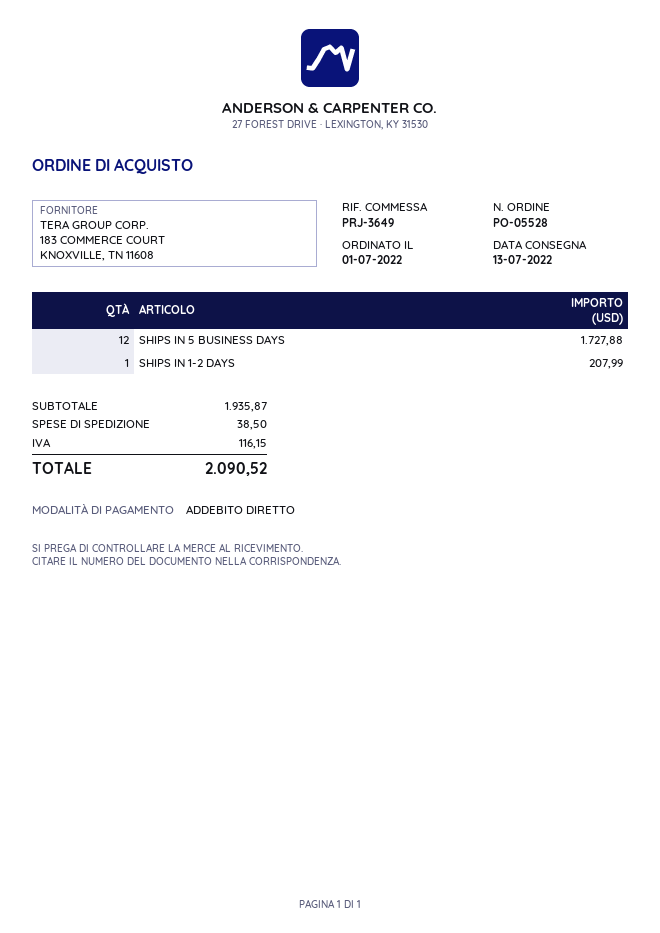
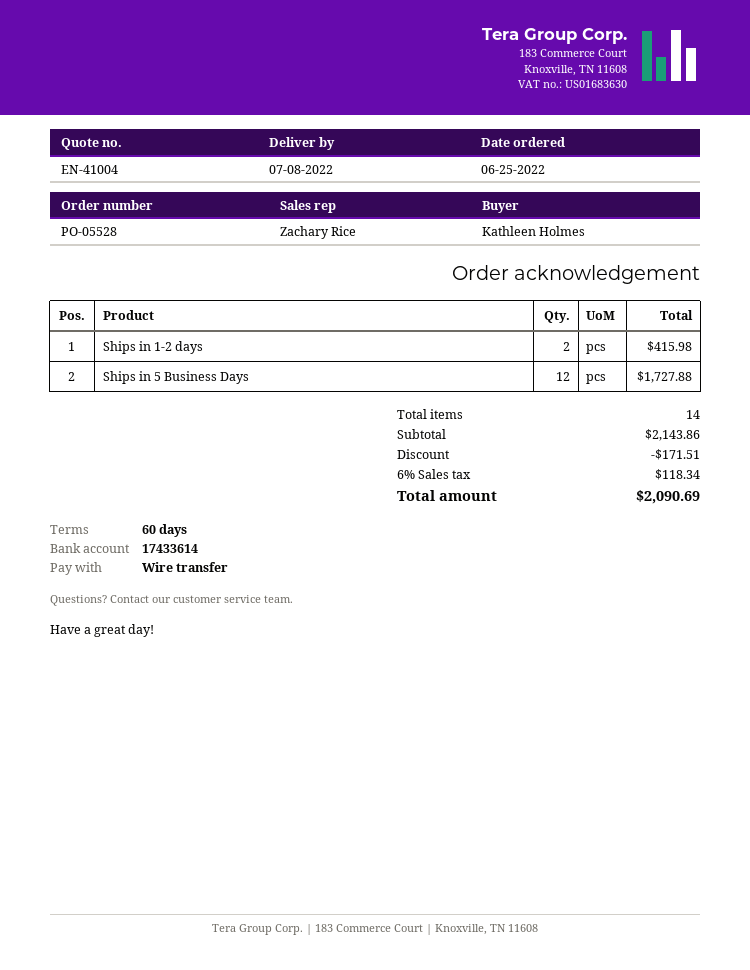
order date: 2022-07-01 -> 2022-06-25
delivery date: 2022-07-13 -> 2022-07-08
payment method: direct debit -> bank transfer
SHIPS IN 1-2 DAYS: 1 for 207.99 -> 2 for 415.98
subtotal: 1935.87 -> 2143.86
discount: none -> 171.51
shipping: 38.50 -> none
tax: 116.15 -> 118.34
total: 2090.52 -> 2090.69

